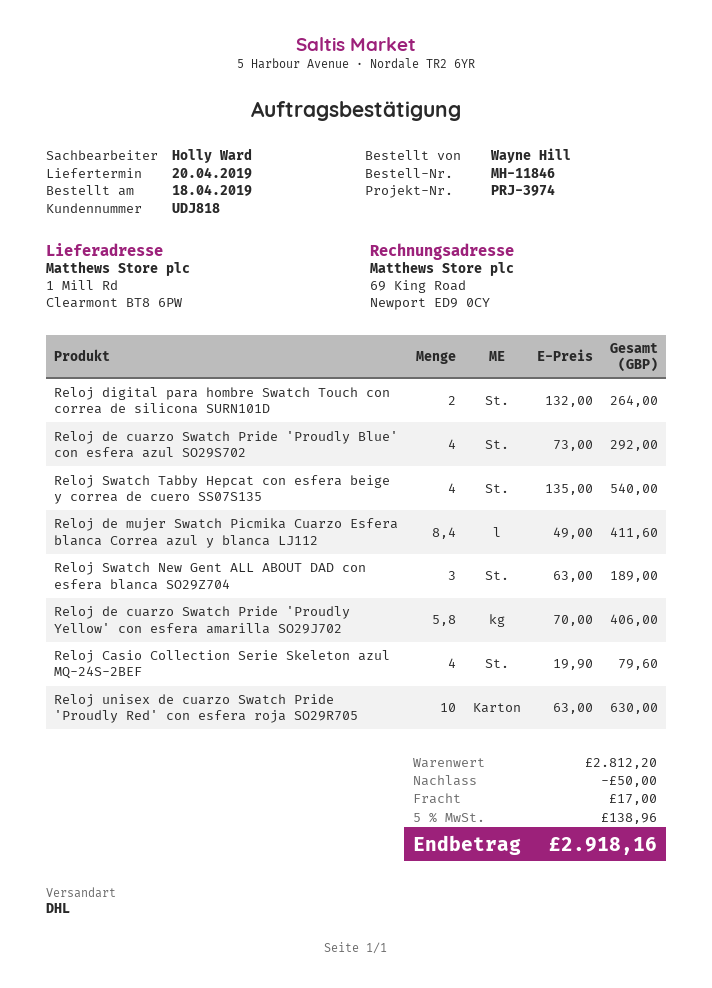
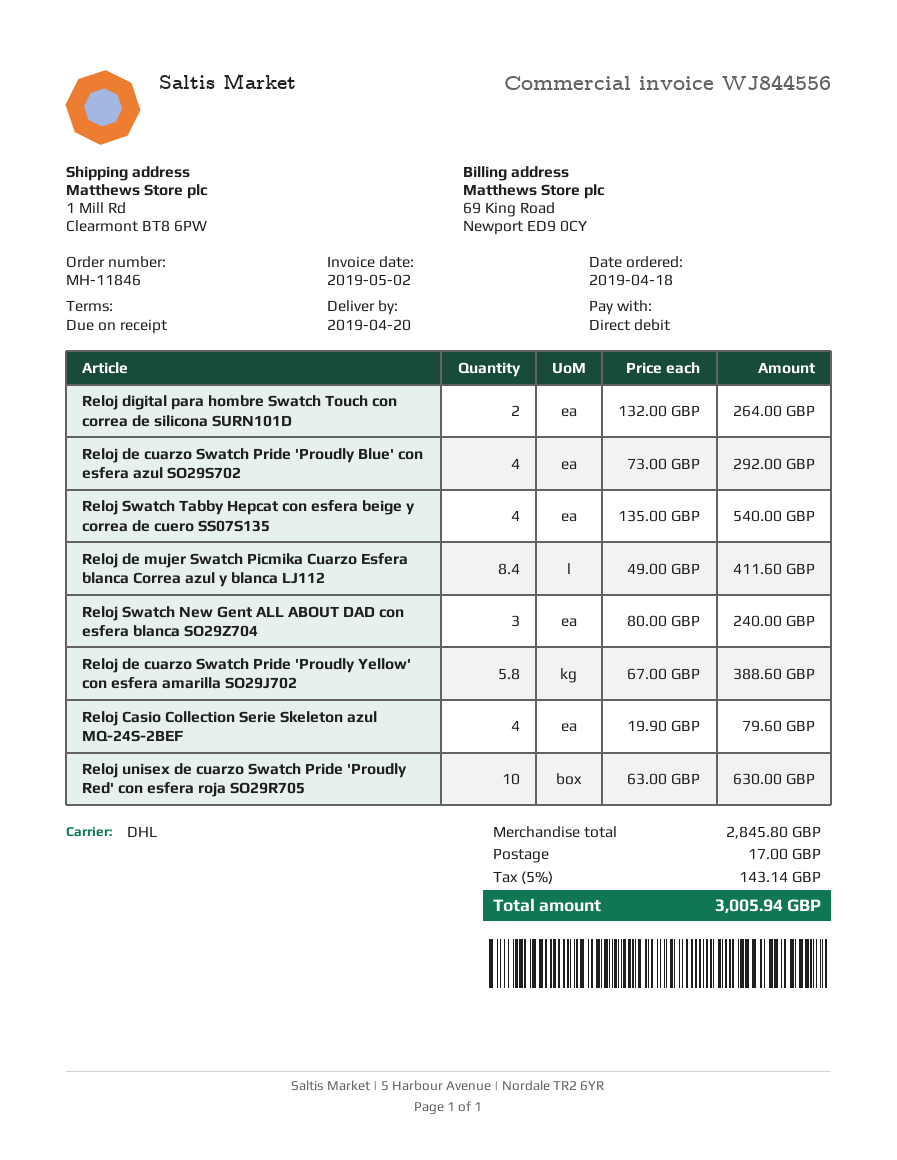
Reloj Swatch New Gent ALL ABOUT DAD con esfera blanca SO29Z704: 3 x 63.00 = 189.00 -> 3 x 80.00 = 240.00
Reloj de cuarzo Swatch Pride 'Proudly Yellow' con esfera amarilla SO29J702: 5.8 x 70.00 = 406.00 -> 5.8 x 67.00 = 388.60
subtotal: 2812.20 -> 2845.80
discount: 50.00 -> none
tax: 5% = 138.96 -> 5% = 143.14
total: 2918.16 -> 3005.94

